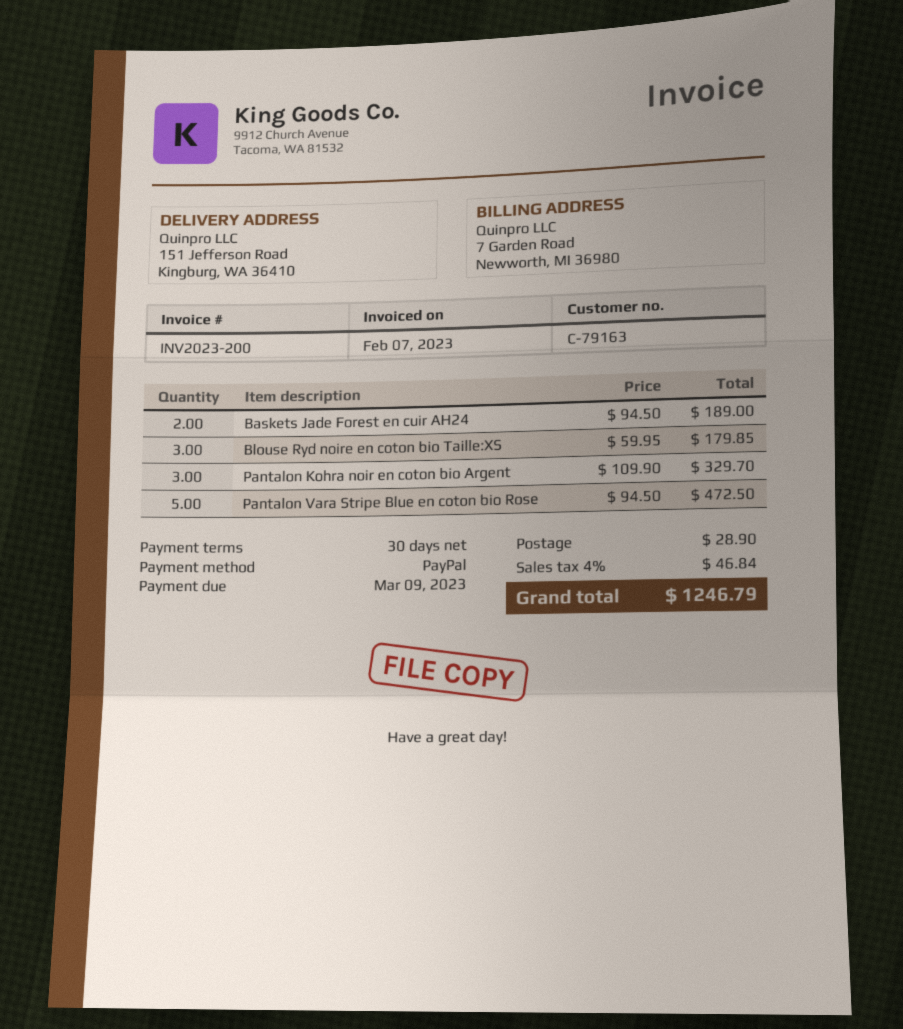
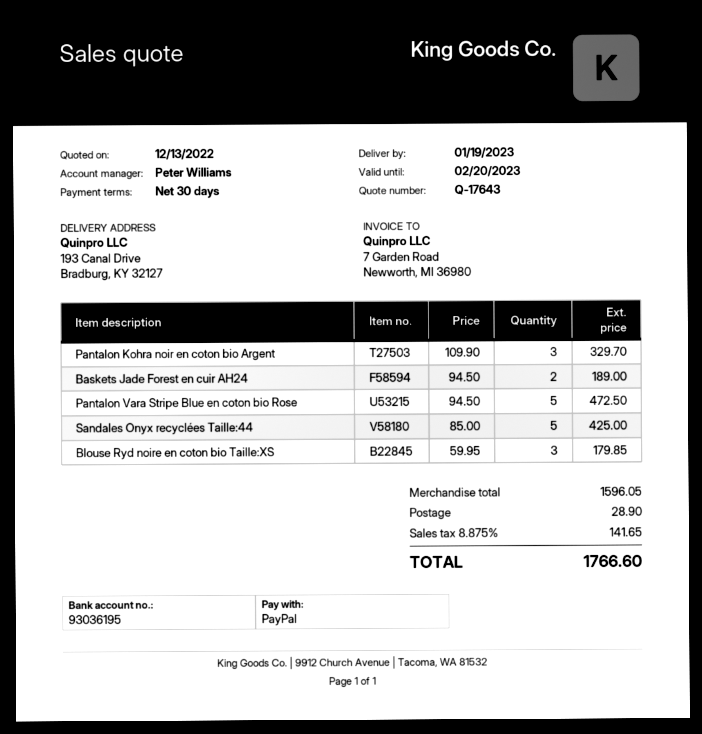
ship to: 151 Jefferson Road, Kingburg, WA 36410 -> 193 Canal Drive, Bradburg, KY 32127
Sandales Onyx recyclées Taille:44: none -> 5 x 85.00 = 425.00
tax: 4% = 46.84 -> 8.875% = 141.65
total: 1246.79 -> 1766.60

